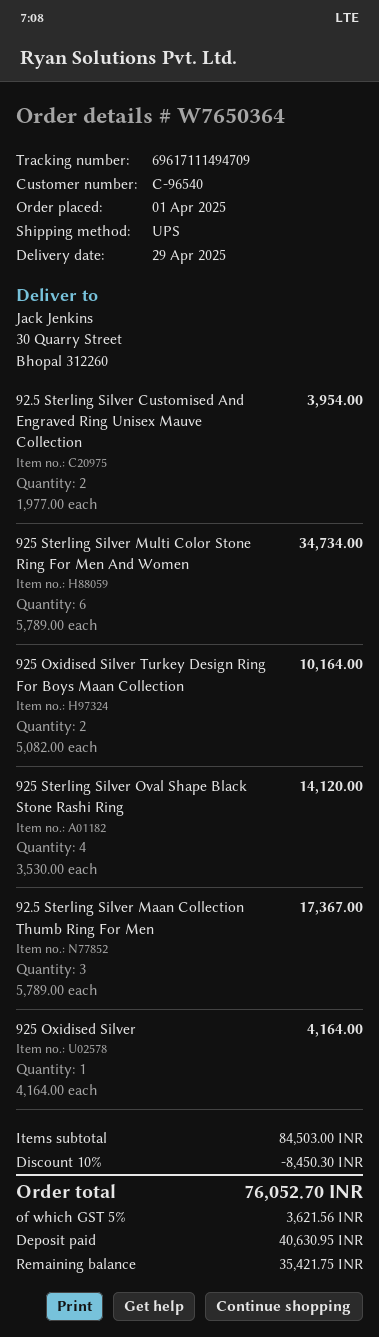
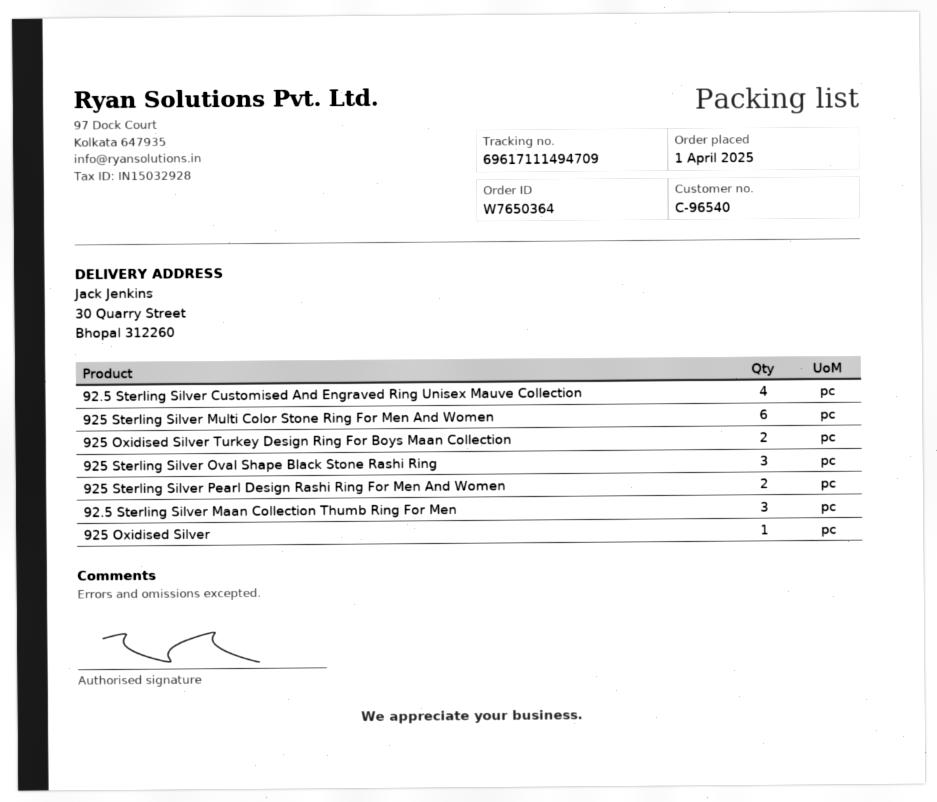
92.5 Sterling Silver Customised And Engraved Ring Unisex Mauve Collection: 2 -> 4
925 Sterling Silver Oval Shape Black Stone Rashi Ring: 4 -> 3
925 Sterling Silver Pearl Design Rashi Ring For Men And Women: none -> 2

